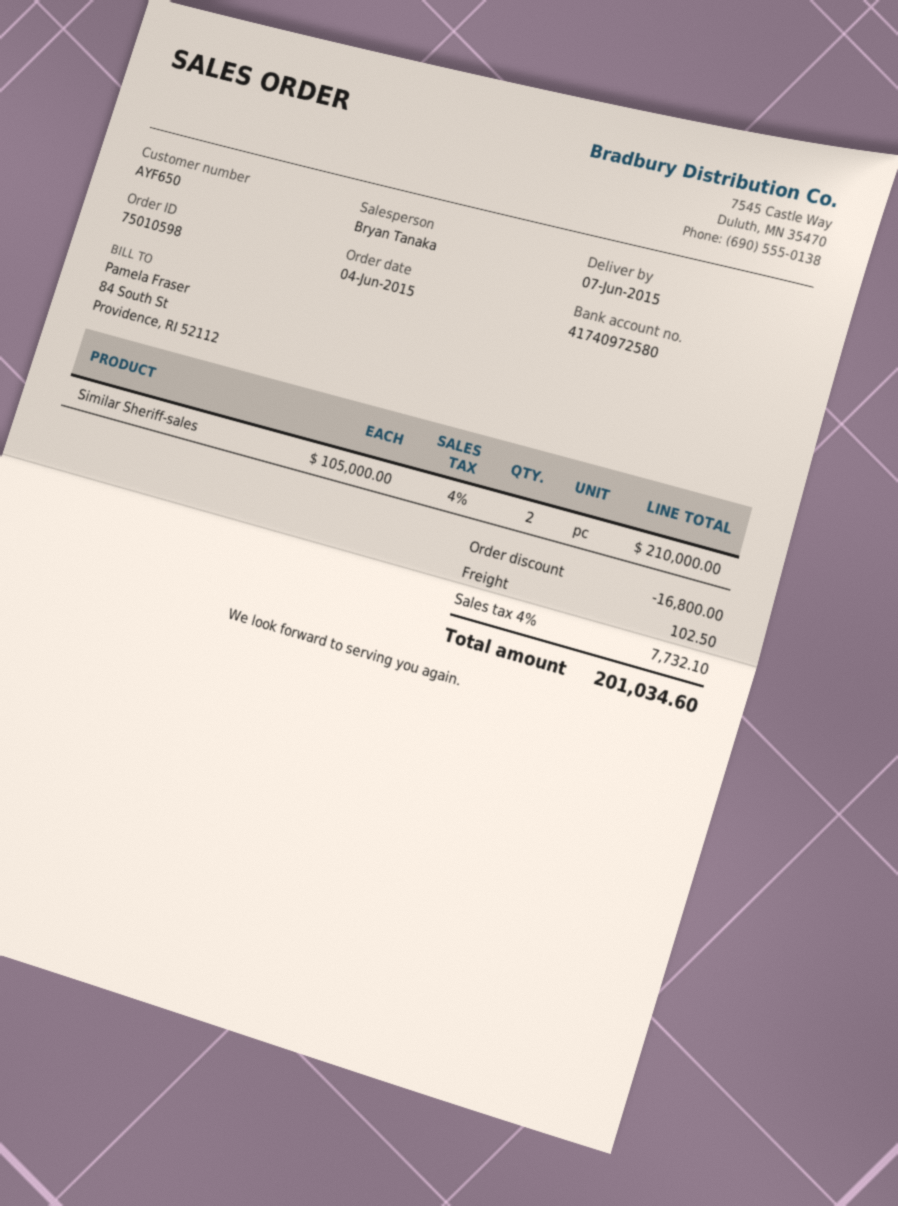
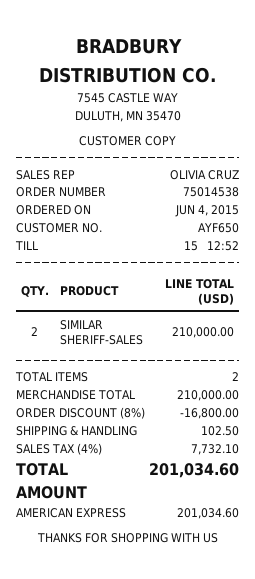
order number: 75010598 -> 75014538
sales rep: Bryan Tanaka -> OLIVIA CRUZ

